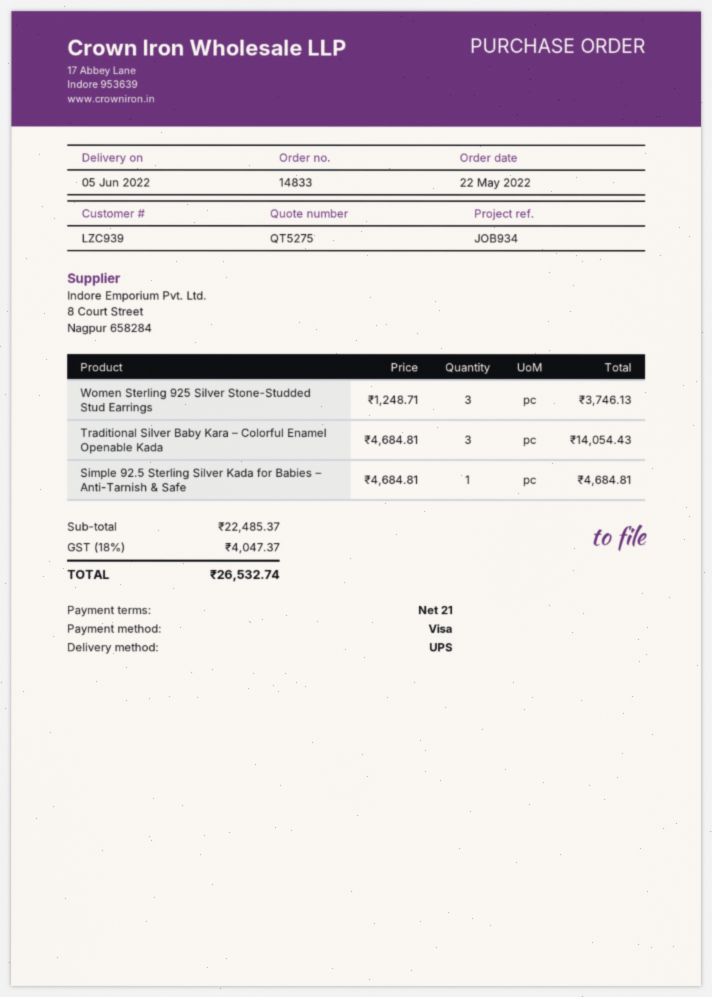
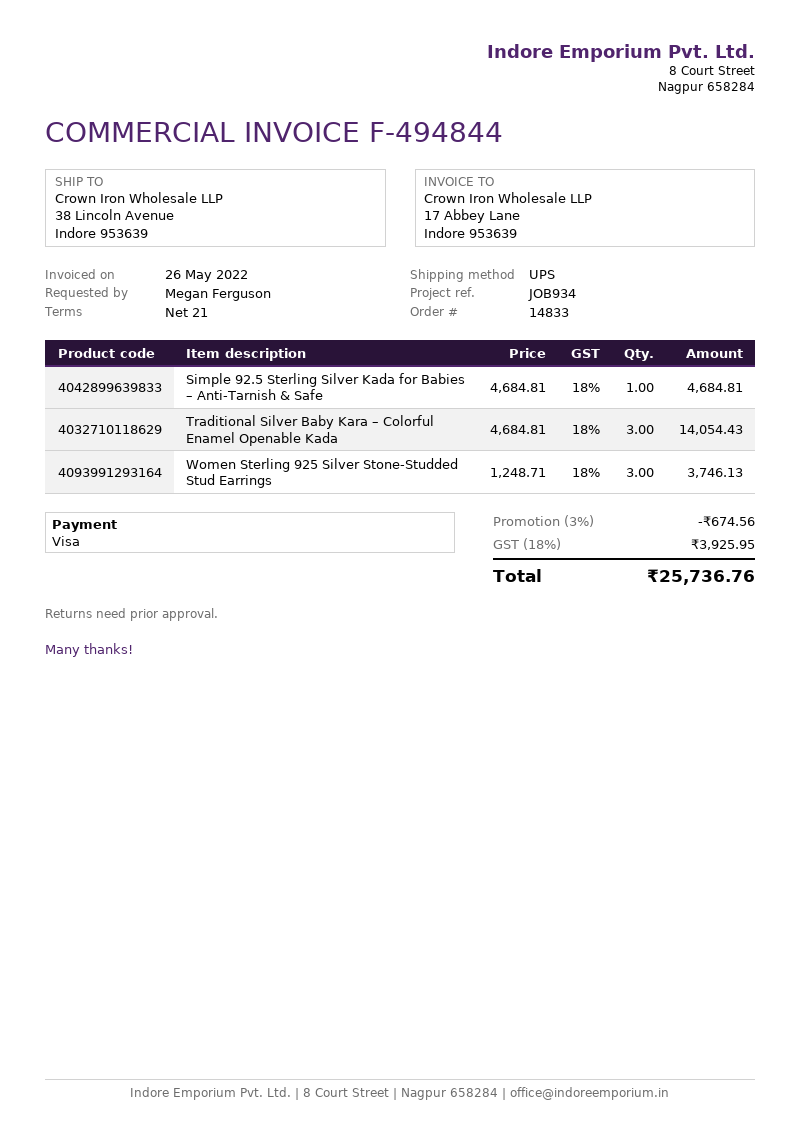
discount: none -> 3% = 674.56
tax: 18% = 4047.37 -> 18% = 3925.95
total: 26532.74 -> 25736.76

